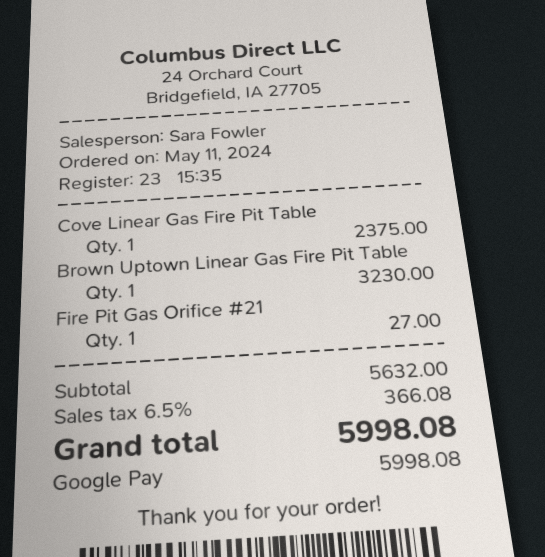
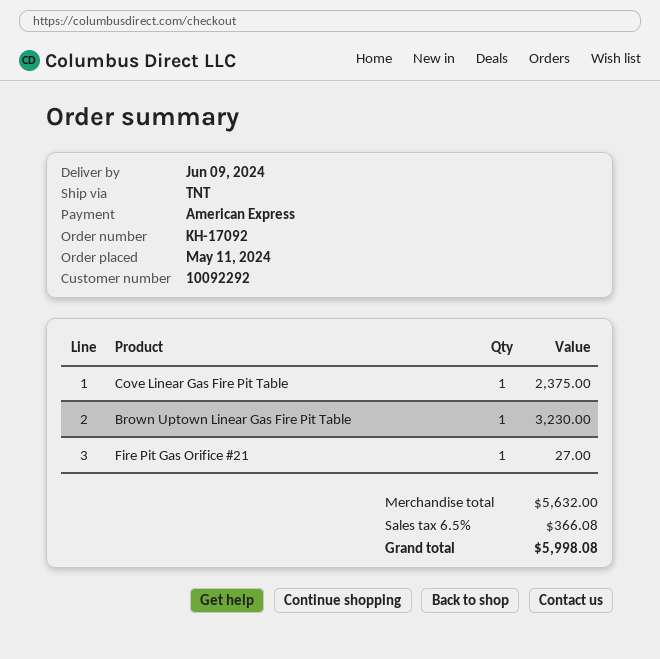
payment method: Google Pay -> American Express

